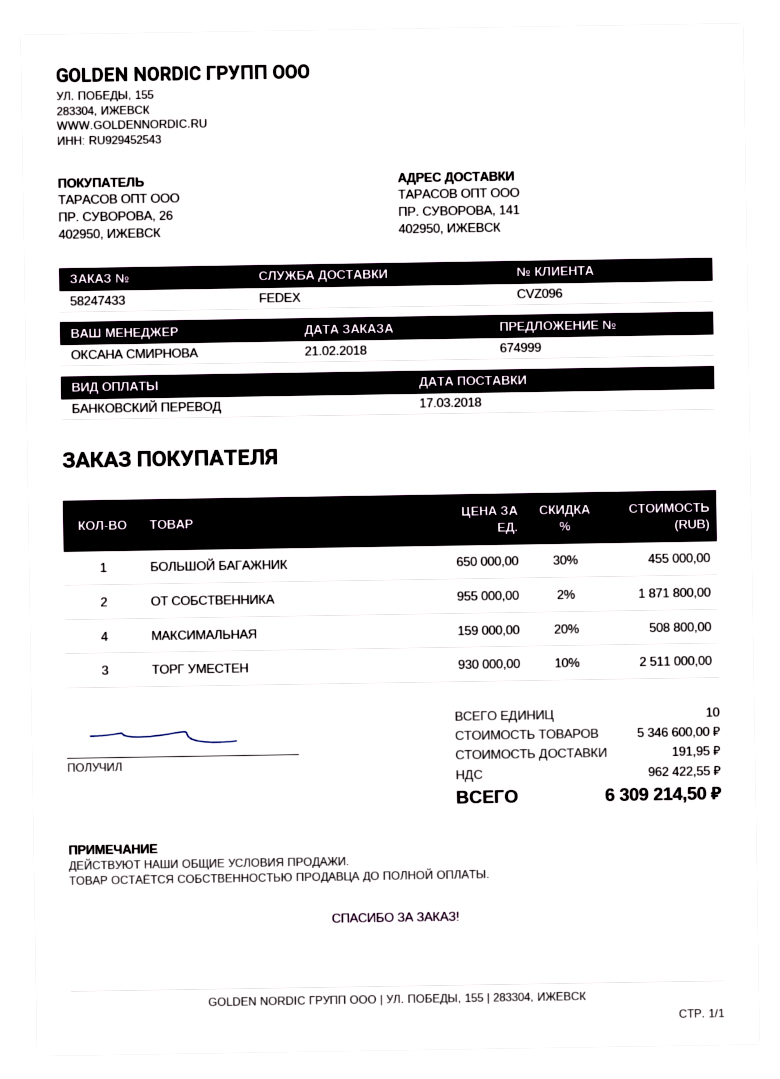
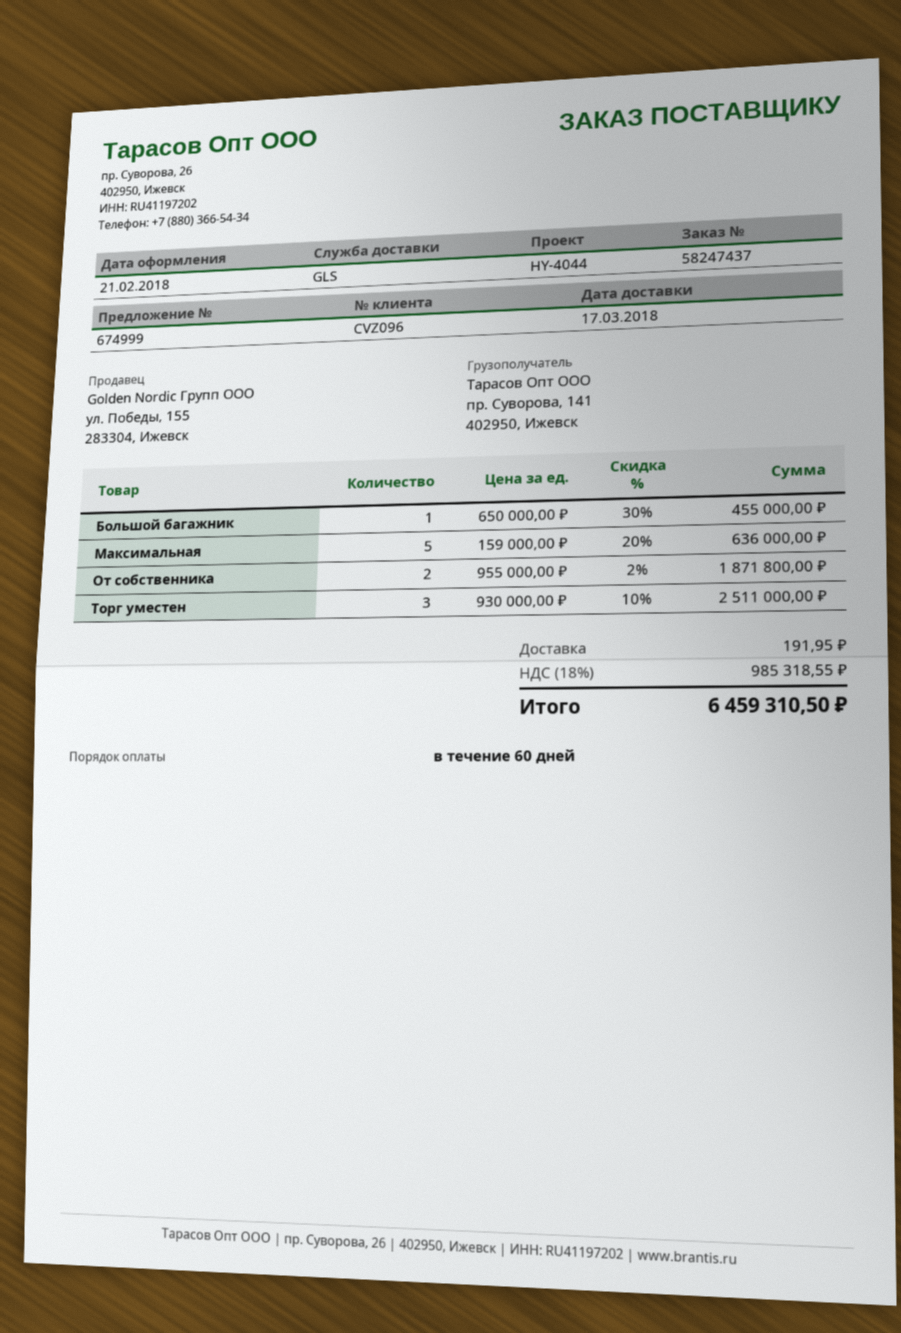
order number: 58247433 -> 58247437
shipping method: FedEx -> GLS
МАКСИМАЛЬНАЯ: 4 x 159000.00 - 20% = 508800.00 -> 5 x 159000.00 - 20% = 636000.00
tax: 962422.55 -> 985318.55
total: 6309214.50 -> 6459310.50

